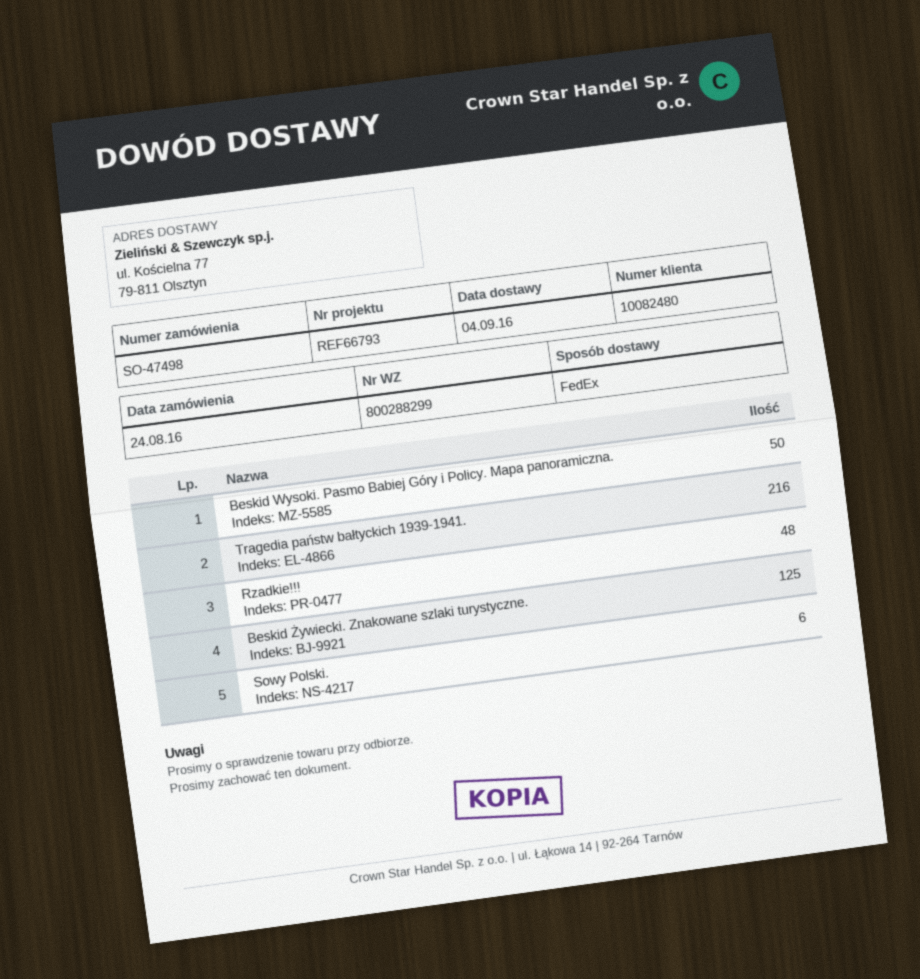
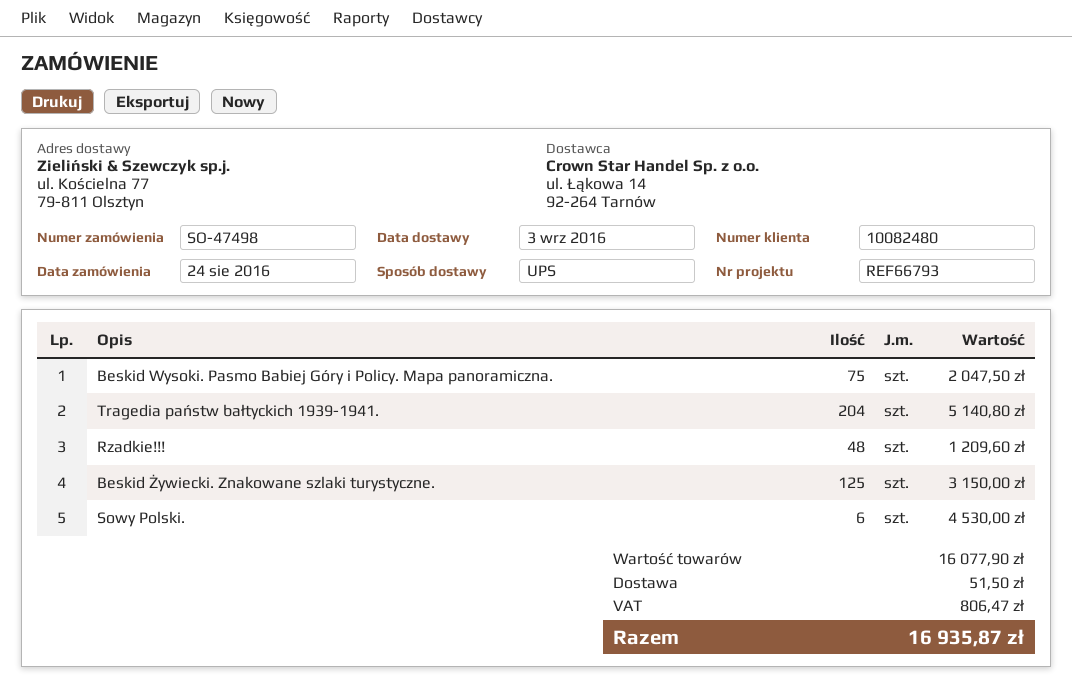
delivery date: 2016-09-04 -> 2016-09-03
shipping method: FedEx -> UPS
Beskid Wysoki. Pasmo Babiej Góry i Policy. Mapa panoramiczna.: 50 -> 75
Tragedia państw bałtyckich 1939-1941.: 216 -> 204

